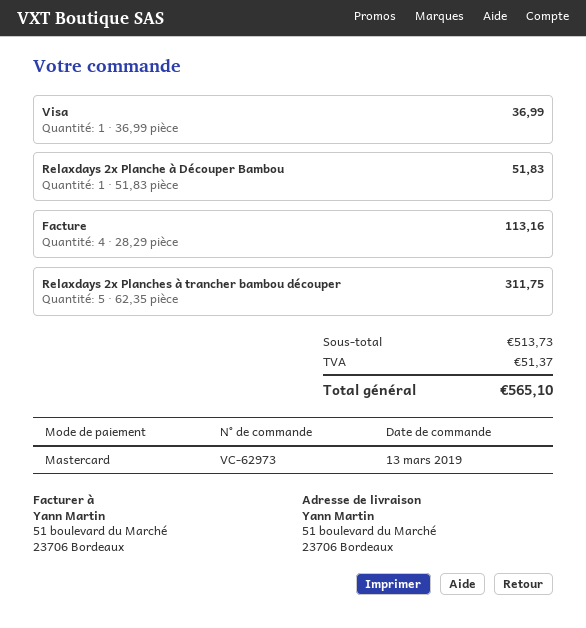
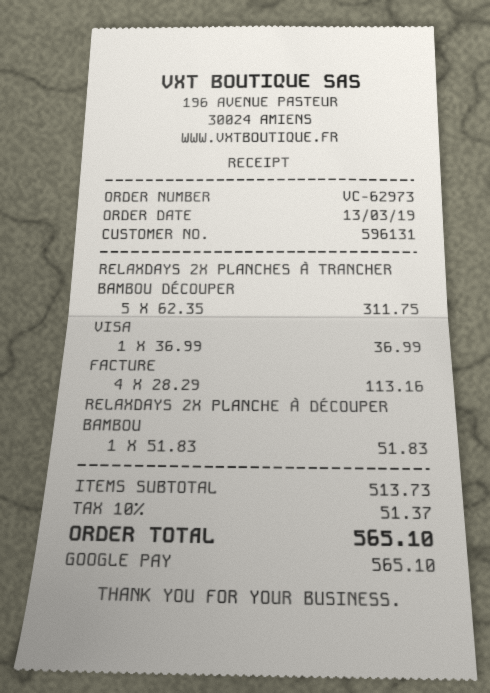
payment method: Mastercard -> Google Pay

